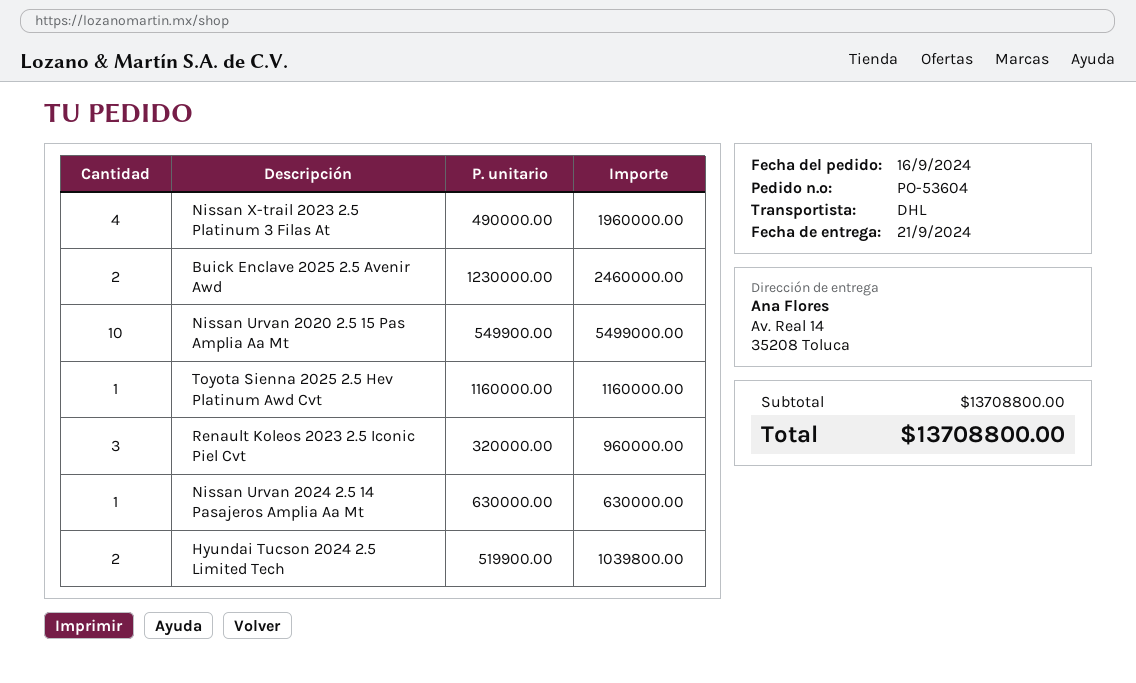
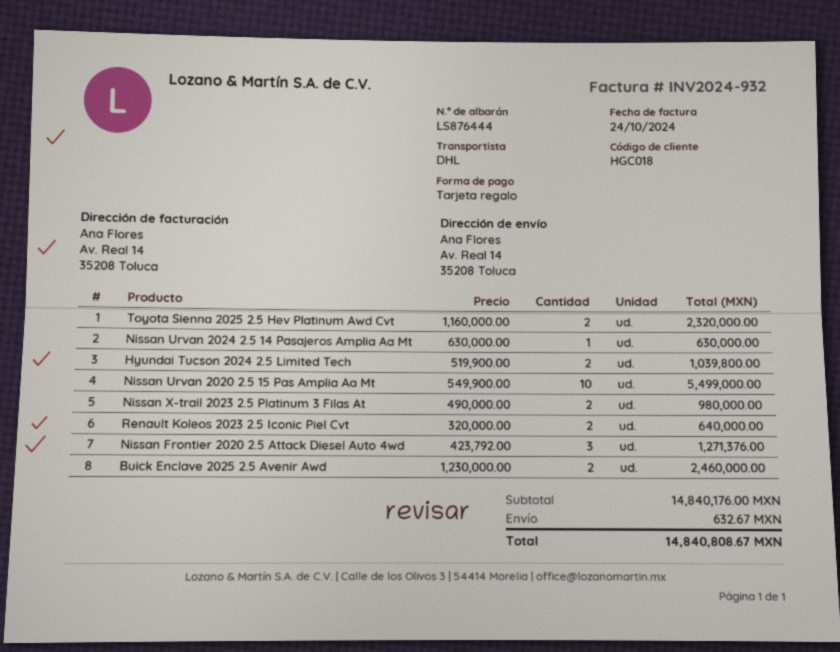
Nissan X-trail 2023 2.5 Platinum 3 Filas At: 4 x 490000.00 = 1960000.00 -> 2 x 490000.00 = 980000.00
Toyota Sienna 2025 2.5 Hev Platinum Awd Cvt: 1 x 1160000.00 = 1160000.00 -> 2 x 1160000.00 = 2320000.00
Renault Koleos 2023 2.5 Iconic Piel Cvt: 3 x 320000.00 = 960000.00 -> 2 x 320000.00 = 640000.00
Nissan Frontier 2020 2.5 Attack Diesel Auto 4wd: none -> 3 x 423792.00 = 1271376.00
subtotal: 13708800.00 -> 14840176.00
shipping: none -> 632.67
total: 13708800.00 -> 14840808.67

